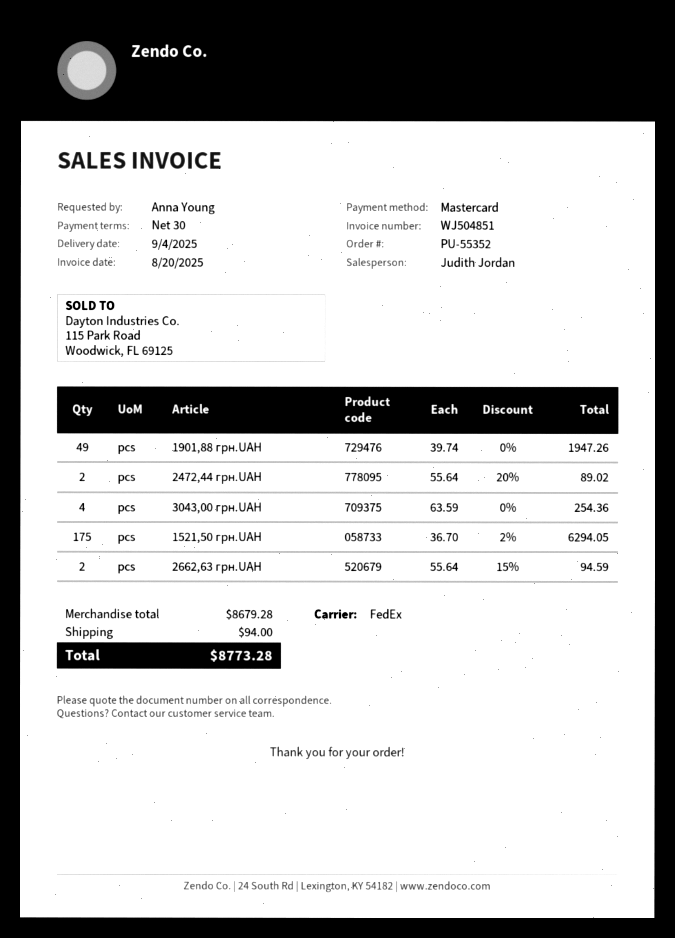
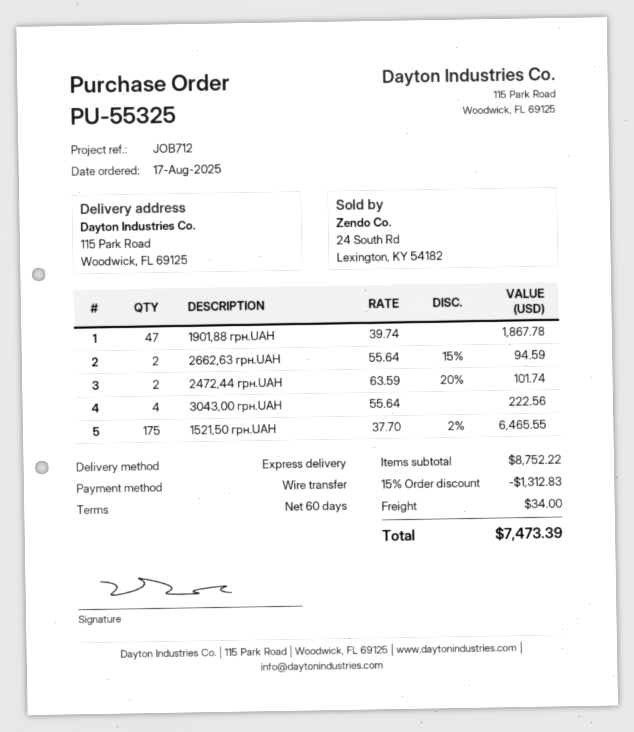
order number: PU-55352 -> PU-55325
payment terms: 30 days -> 60 days
payment method: Mastercard -> bank transfer
shipping method: FedEx -> express
1901,88 грн.UAH: 49 x 39.74 = 1947.26 -> 47 x 39.74 = 1867.78
2472,44 грн.UAH: 2 x 55.64 - 20% = 89.02 -> 2 x 63.59 - 20% = 101.74
3043,00 грн.UAH: 4 x 63.59 = 254.36 -> 4 x 55.64 = 222.56
1521,50 грн.UAH: 175 x 36.70 - 2% = 6294.05 -> 175 x 37.70 - 2% = 6465.55
subtotal: 8679.28 -> 8752.22
discount: none -> 15% = 1312.83
shipping: 94.00 -> 34.00
total: 8773.28 -> 7473.39

